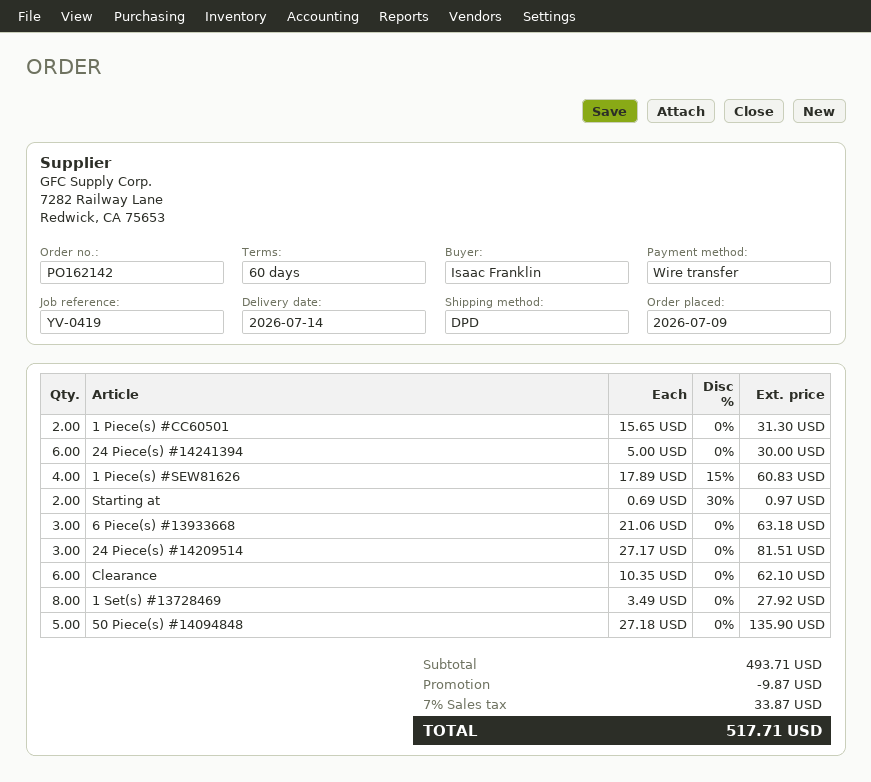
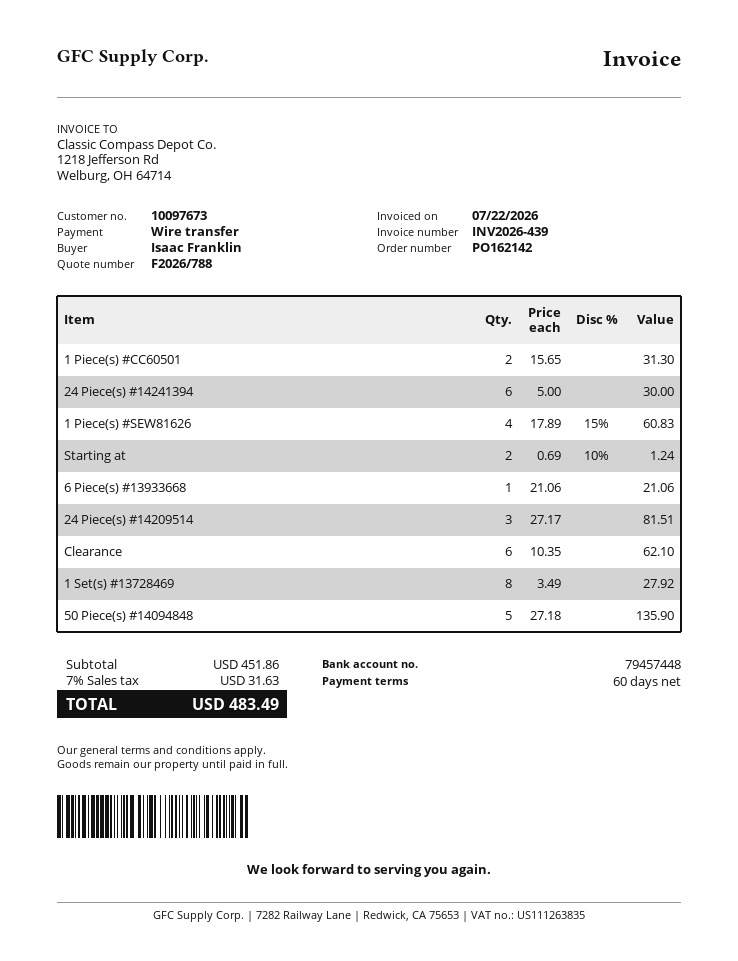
Starting at: 2 x 0.69 - 30% = 0.97 -> 2 x 0.69 - 10% = 1.24
6 Piece(s) #13933668: 3 x 21.06 = 63.18 -> 1 x 21.06 = 21.06
subtotal: 493.71 -> 451.86
discount: 9.87 -> none
tax: 7% = 33.87 -> 7% = 31.63
total: 517.71 -> 483.49

